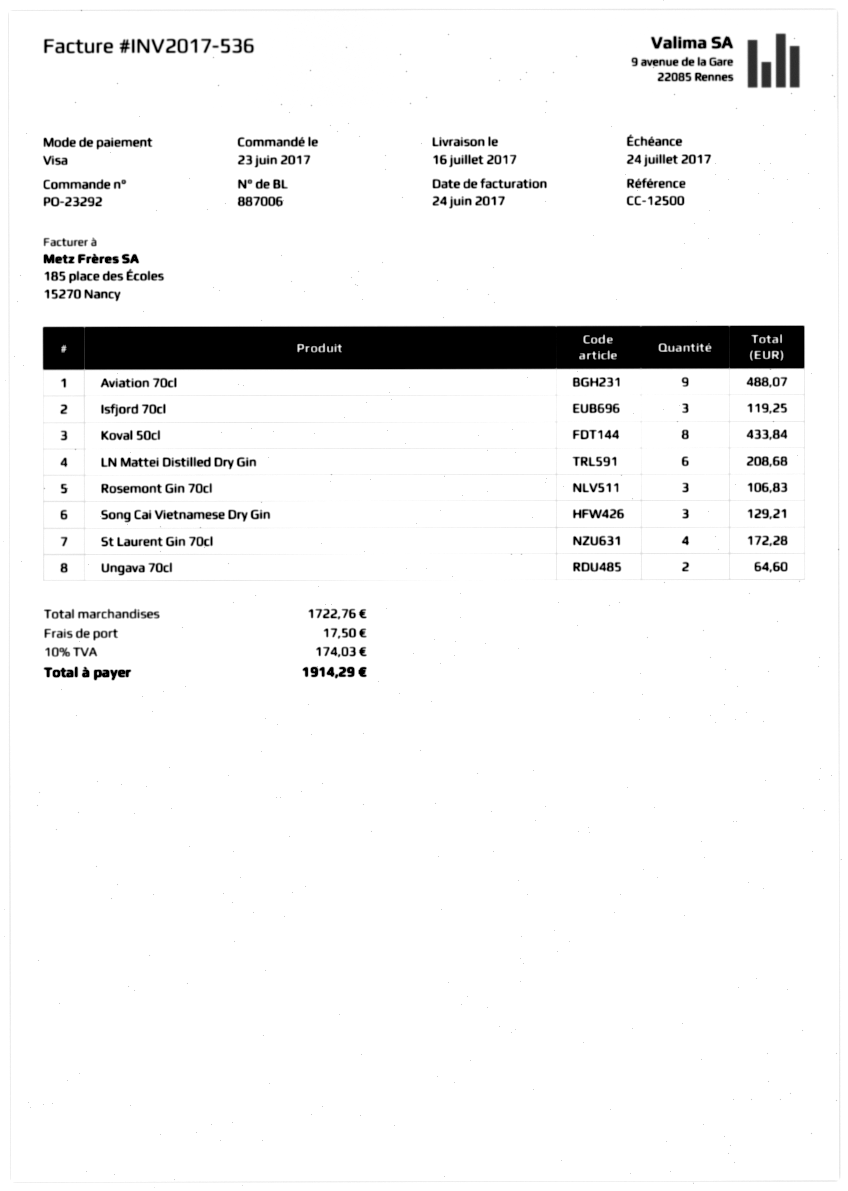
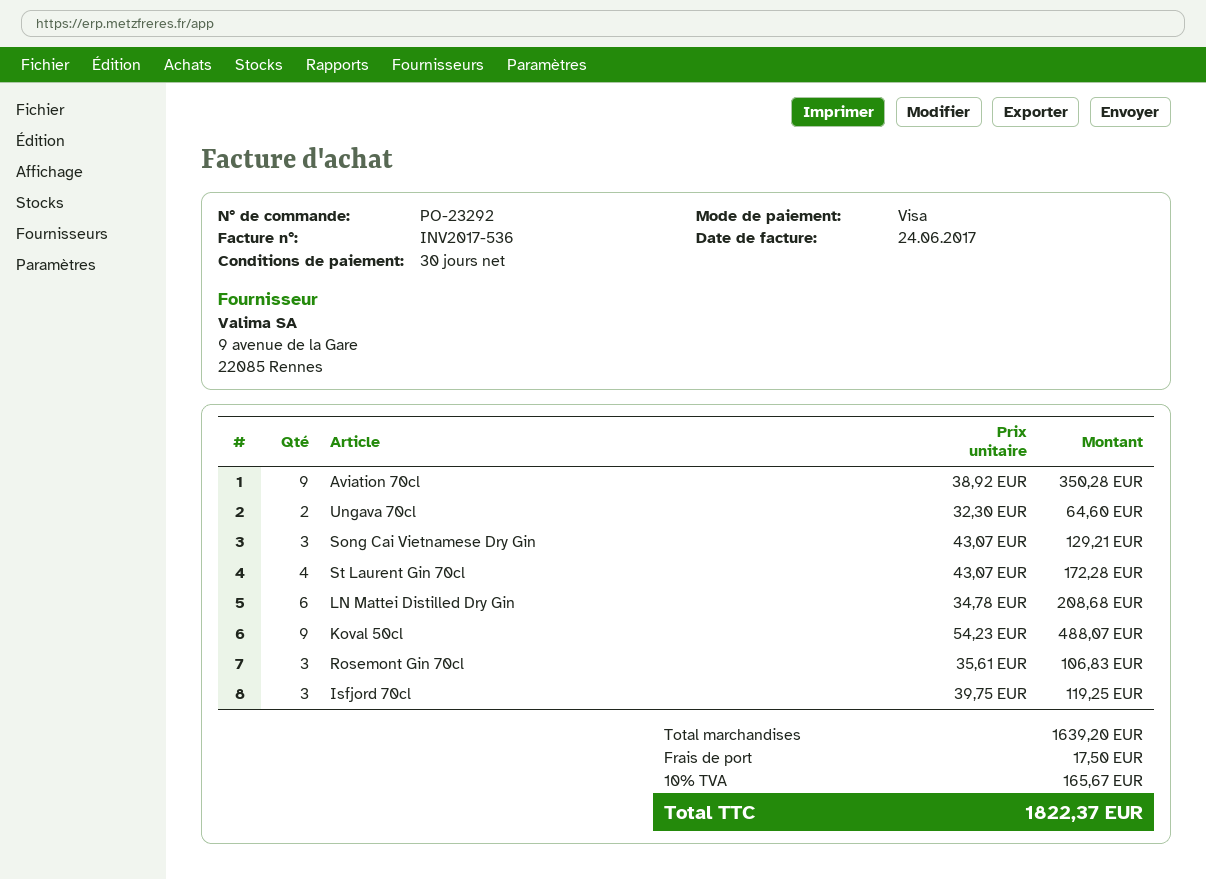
Aviation 70cl: 9 for 488.07 -> 9 for 350.28
Koval 50cl: 8 for 433.84 -> 9 for 488.07
subtotal: 1722.76 -> 1639.20
tax: 10% = 174.03 -> 10% = 165.67
total: 1914.29 -> 1822.37

